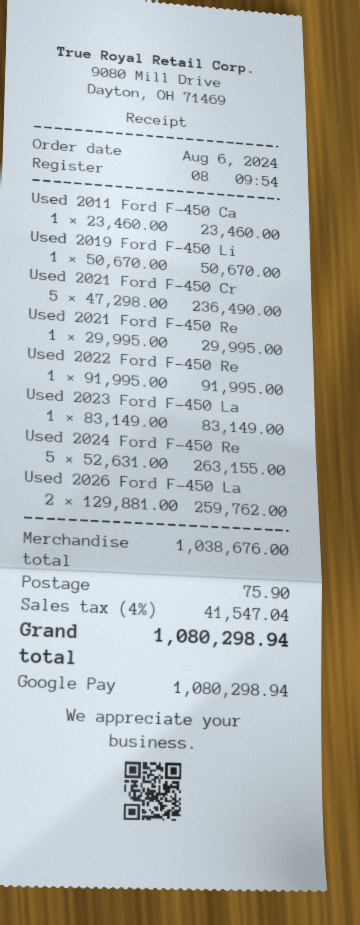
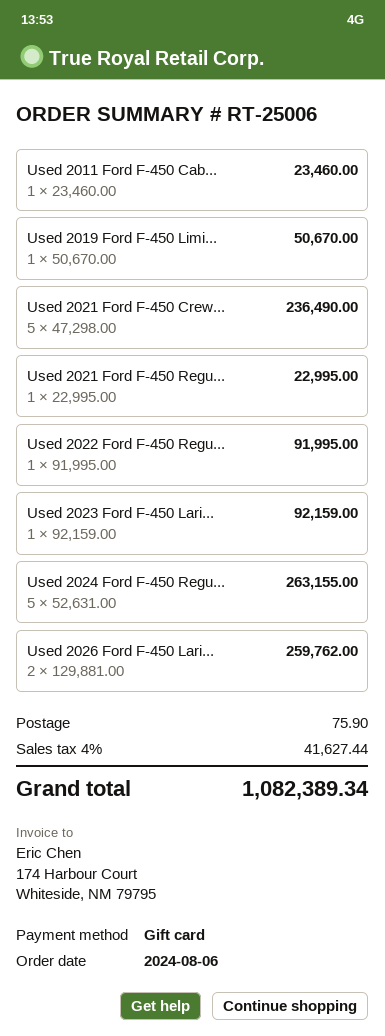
payment method: Google Pay -> gift card
Used 2021 Ford F-450 Re: 1 x 29995.00 = 29995.00 -> 1 x 22995.00 = 22995.00
Used 2023 Ford F-450 La: 1 x 83149.00 = 83149.00 -> 1 x 92159.00 = 92159.00
tax: 4% = 41547.04 -> 4% = 41627.44
total: 1080298.94 -> 1082389.34

